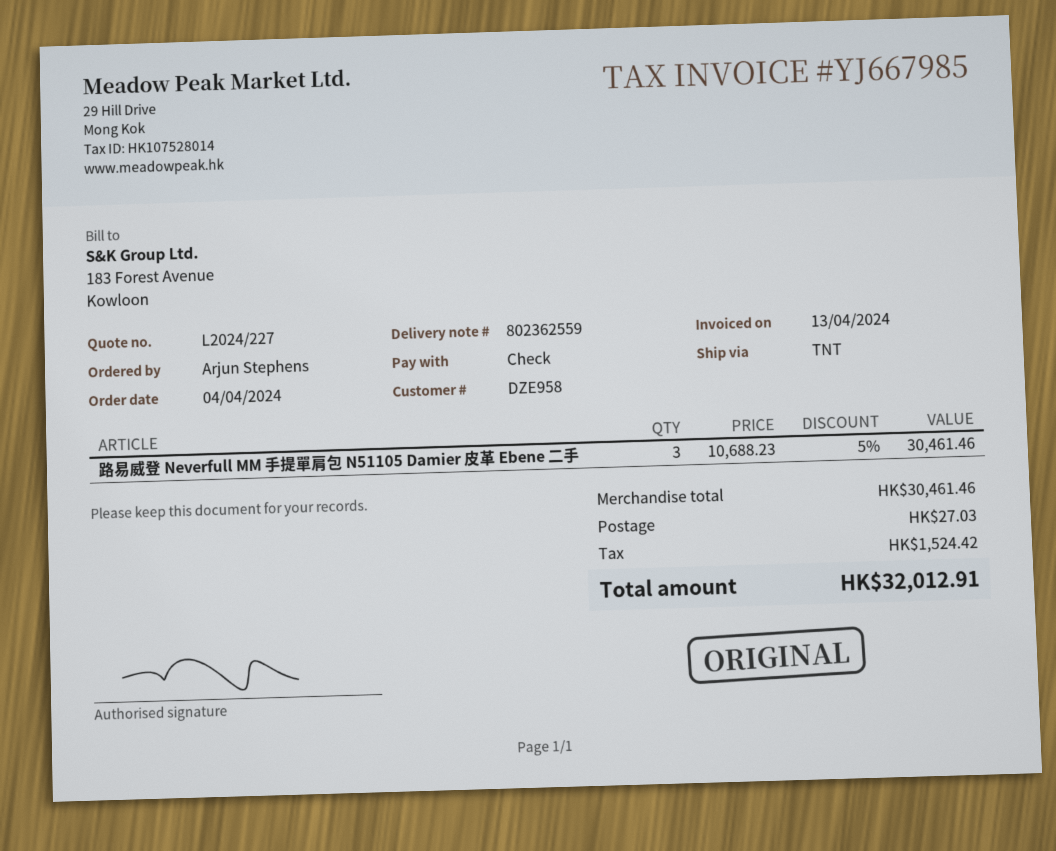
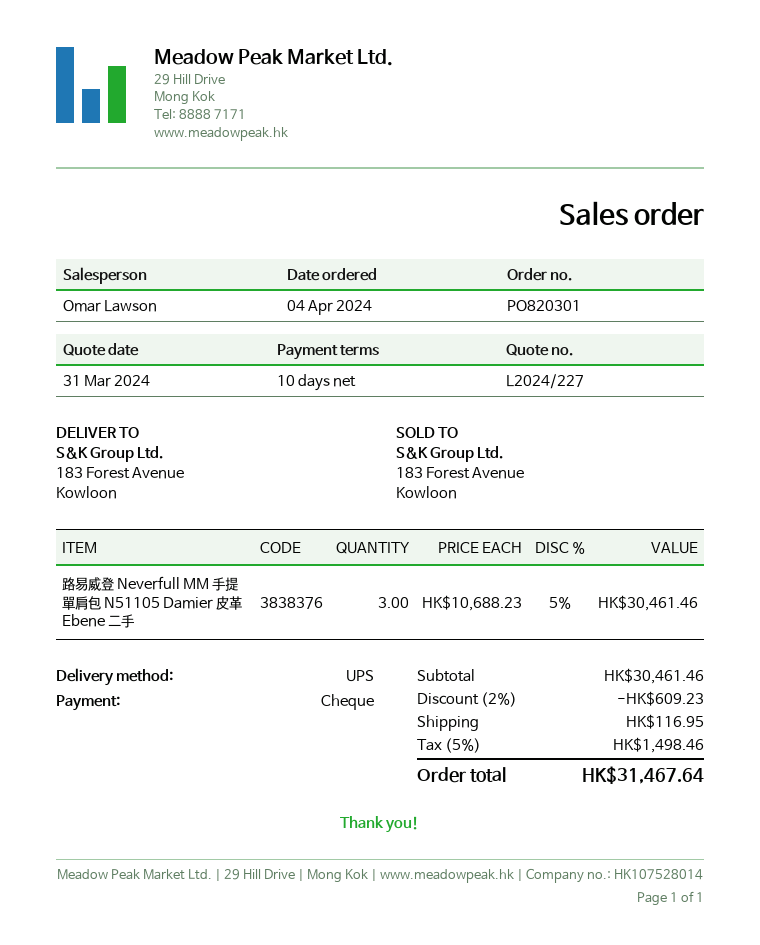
shipping method: TNT -> UPS
discount: none -> 2% = 609.23
shipping: 27.03 -> 116.95
tax: 1524.42 -> 1498.46
total: 32012.91 -> 31467.64

